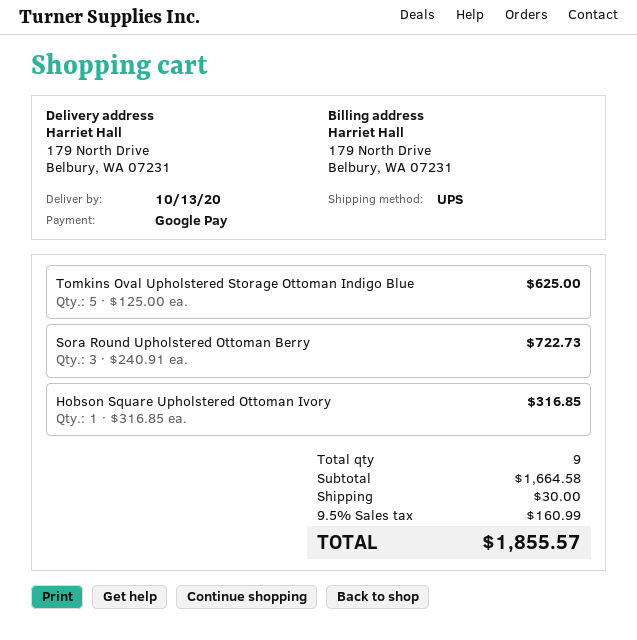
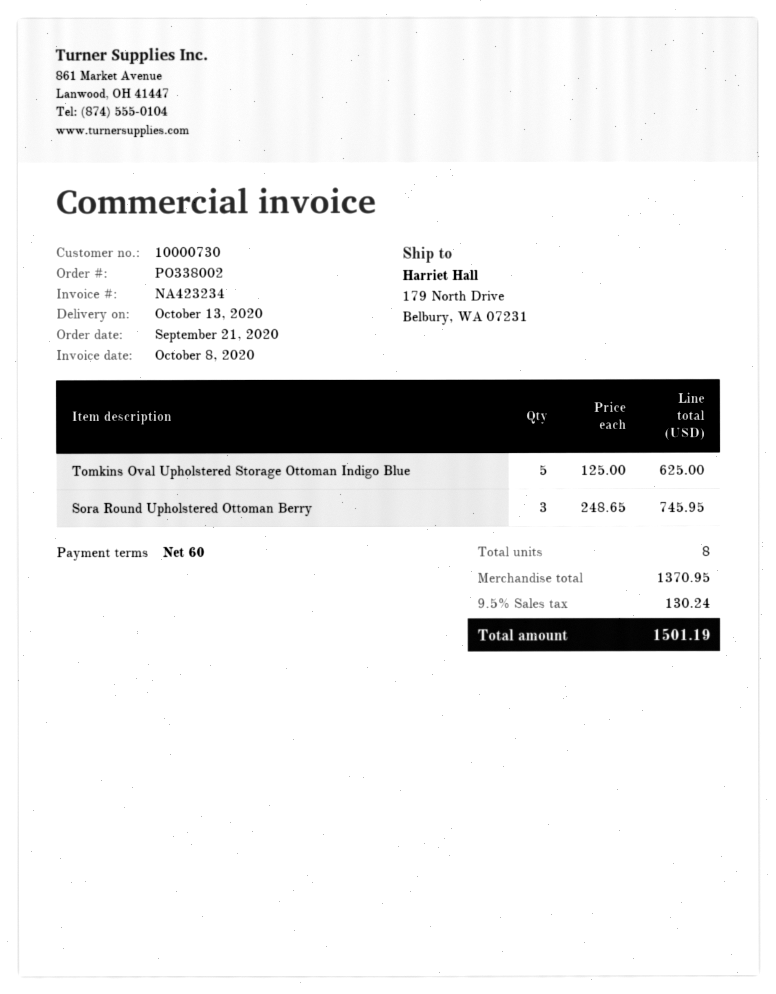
Sora Round Upholstered Ottoman Berry: 3 x 240.91 = 722.73 -> 3 x 248.65 = 745.95
Hobson Square Upholstered Ottoman Ivory: 1 x 316.85 = 316.85 -> none
total quantity: 9 -> 8
subtotal: 1664.58 -> 1370.95
shipping: 30.00 -> none
tax: 9.5% = 160.99 -> 9.5% = 130.24
total: 1855.57 -> 1501.19

